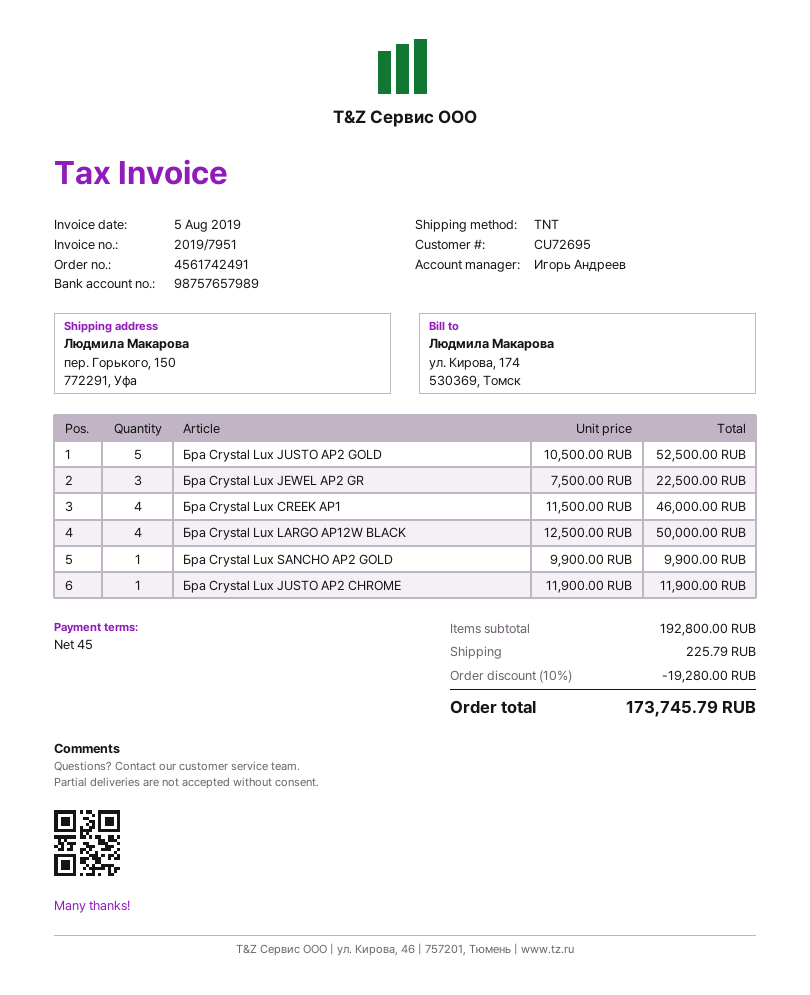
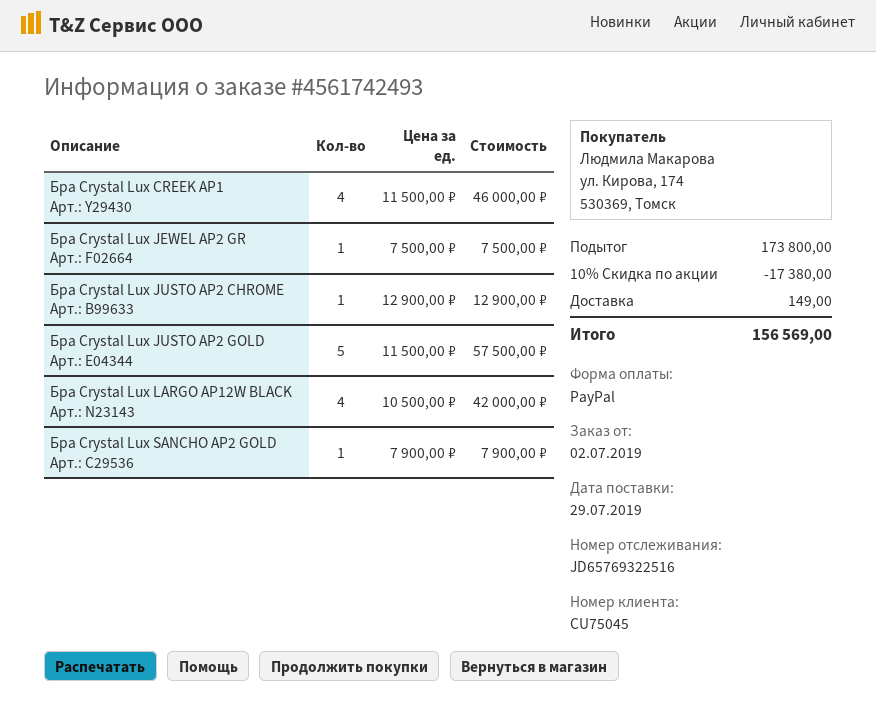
order number: 4561742491 -> 4561742493
customer number: CU72695 -> CU75045
Бра Crystal Lux JUSTO AP2 GOLD: 5 x 10500.00 = 52500.00 -> 5 x 11500.00 = 57500.00
Бра Crystal Lux JEWEL AP2 GR: 3 x 7500.00 = 22500.00 -> 1 x 7500.00 = 7500.00
Бра Crystal Lux LARGO AP12W BLACK: 4 x 12500.00 = 50000.00 -> 4 x 10500.00 = 42000.00
Бра Crystal Lux SANCHO AP2 GOLD: 1 x 9900.00 = 9900.00 -> 1 x 7900.00 = 7900.00
Бра Crystal Lux JUSTO AP2 CHROME: 1 x 11900.00 = 11900.00 -> 1 x 12900.00 = 12900.00
subtotal: 192800.00 -> 173800.00
discount: 10% = 19280.00 -> 10% = 17380.00
shipping: 225.79 -> 149.00
total: 173745.79 -> 156569.00

